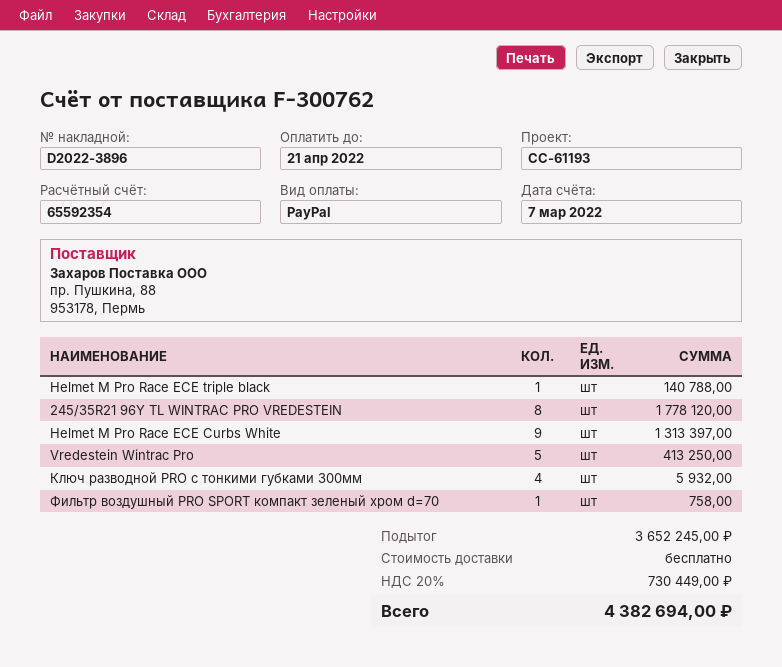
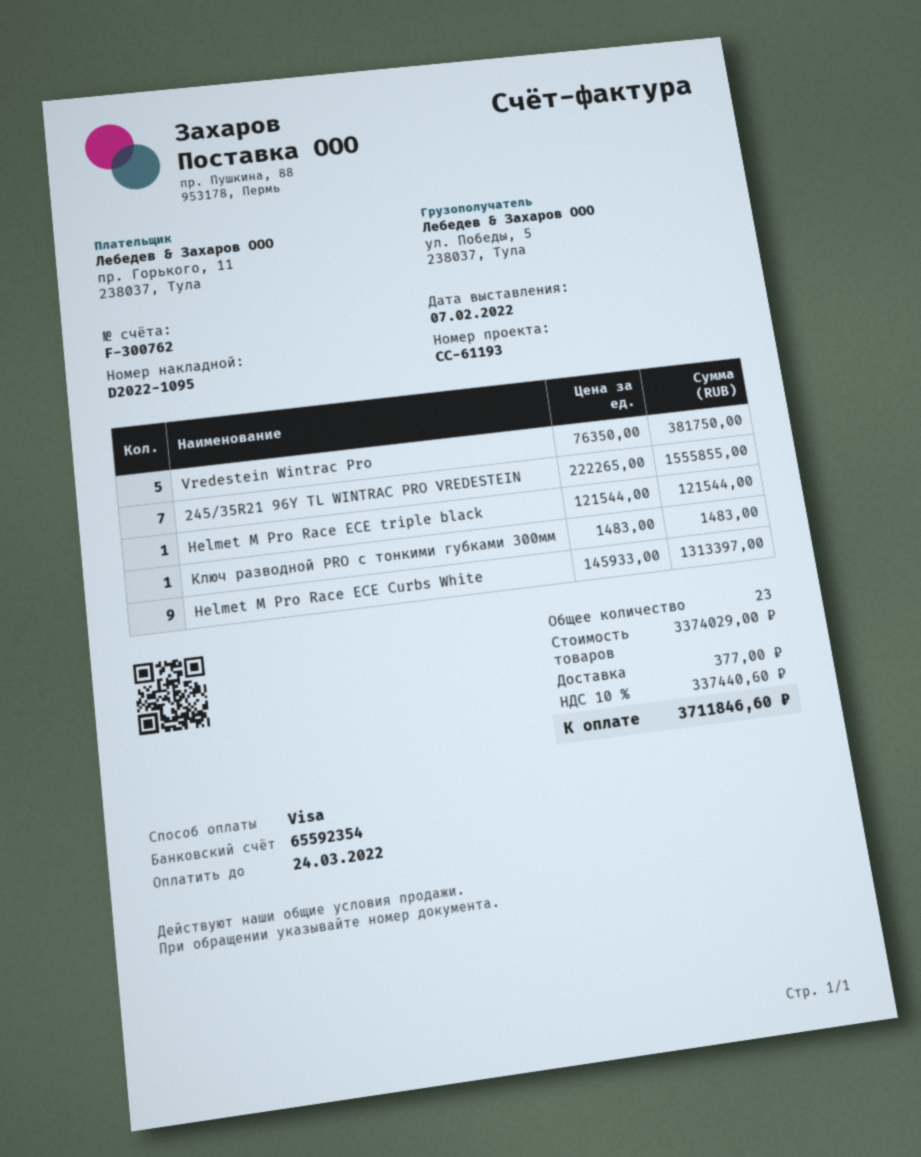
delivery note number: D2022-3896 -> D2022-1095
invoice date: 2022-03-07 -> 2022-02-07
due date: 2022-04-21 -> 2022-03-24
payment method: PayPal -> Visa
Helmet M Pro Race ECE triple black: 1 for 140788.00 -> 1 for 121544.00
245/35R21 96Y TL WINTRAC PRO VREDESTEIN: 8 for 1778120.00 -> 7 for 1555855.00
Vredestein Wintrac Pro: 5 for 413250.00 -> 5 for 381750.00
Ключ разводной PRO с тонкими губками 300мм: 4 for 5932.00 -> 1 for 1483.00
Фильтр воздушный PRO SPORT компакт зеленый хром d=70: 1 for 758.00 -> none
subtotal: 3652245.00 -> 3374029.00
shipping: 0.00 -> 377.00
tax: 20% = 730449.00 -> 10% = 337440.60
total: 4382694.00 -> 3711846.60

